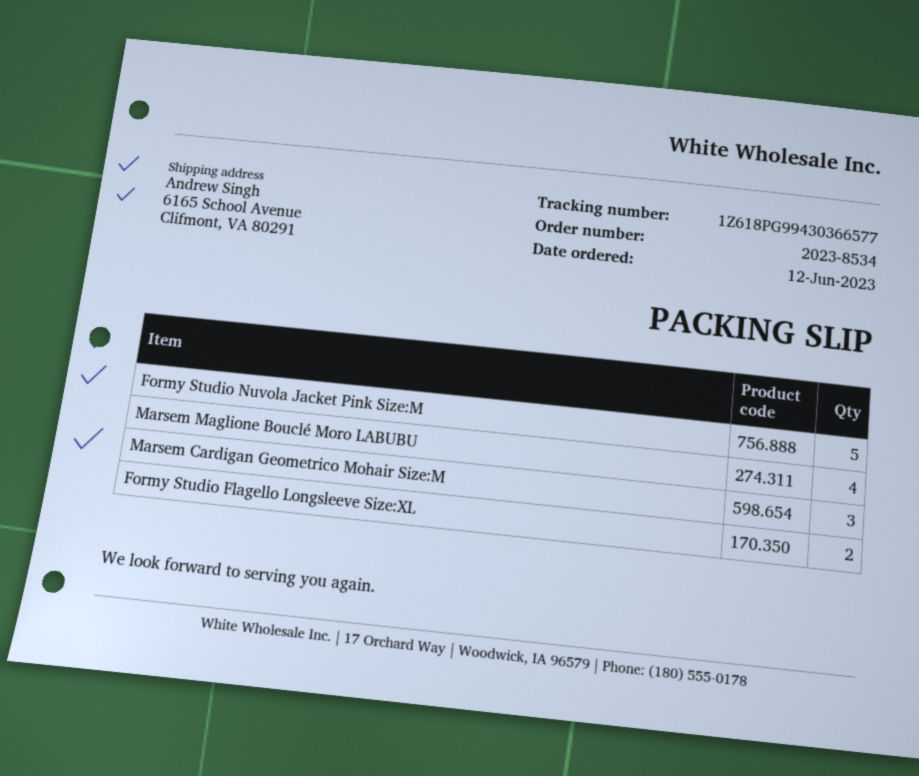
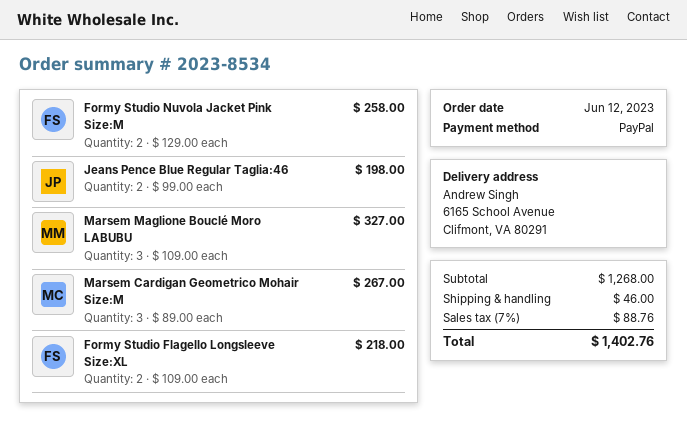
Formy Studio Nuvola Jacket Pink Size:M: 5 -> 2
Marsem Maglione Bouclé Moro LABUBU: 4 -> 3
Jeans Pence Blue Regular Taglia:46: none -> 2

